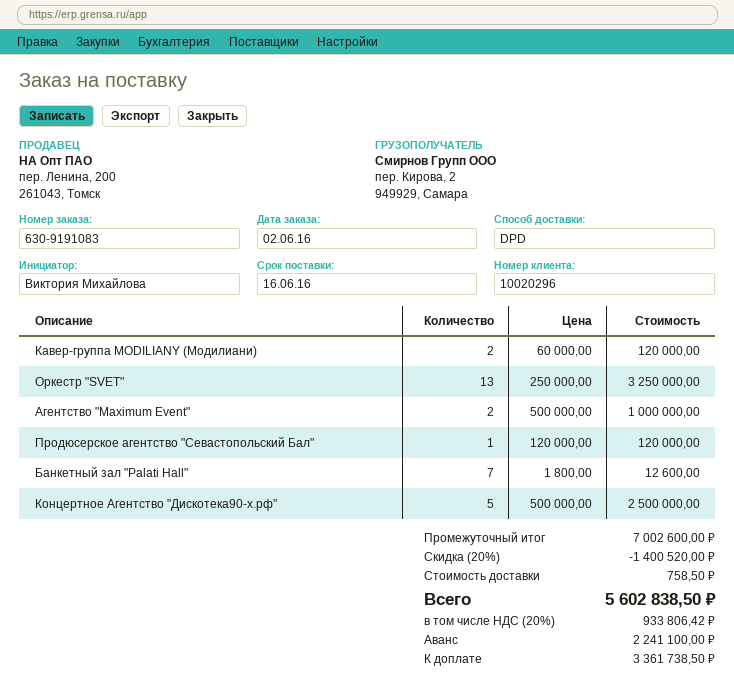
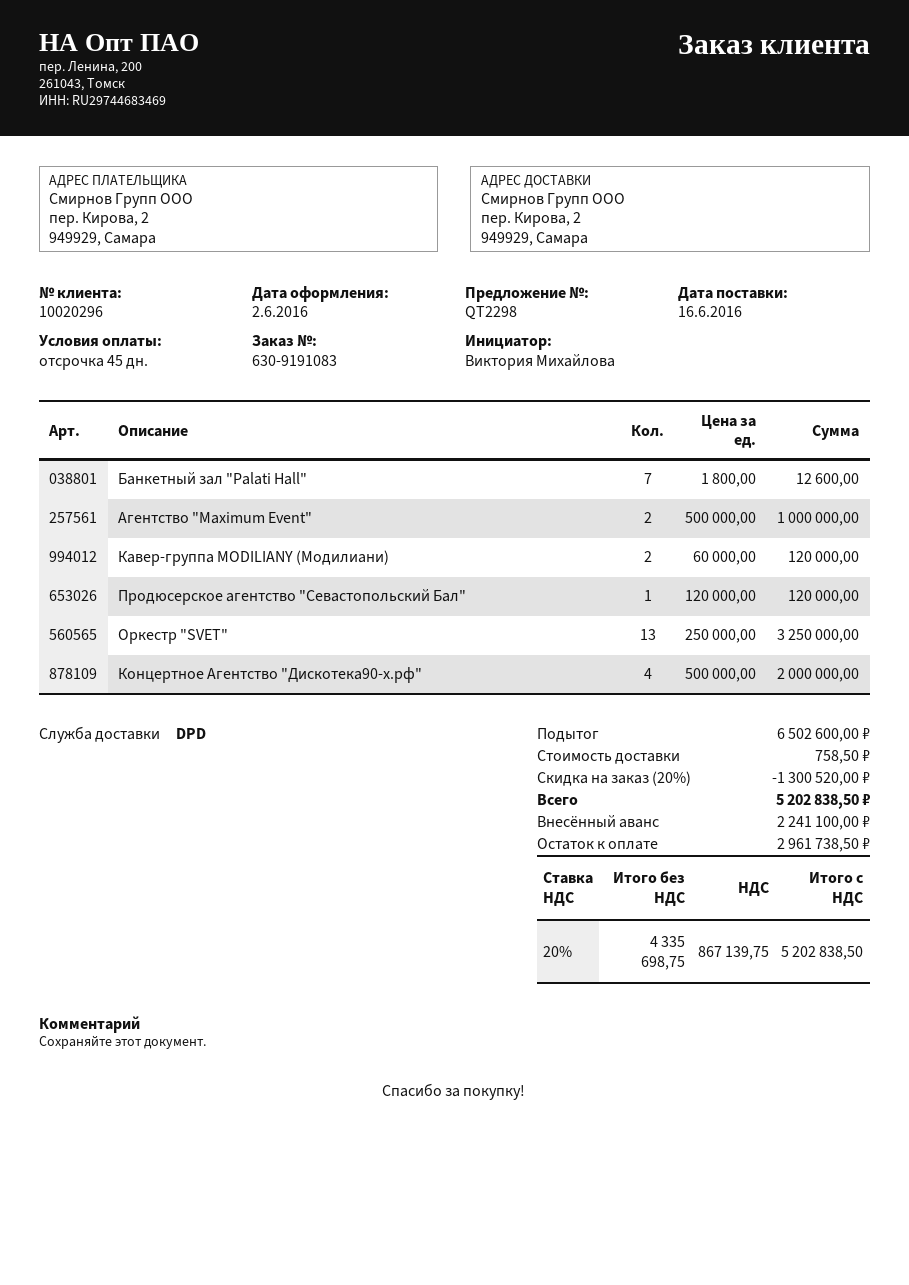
Концертное Агентство "Дискотека90-х.рф": 5 x 500000.00 = 2500000.00 -> 4 x 500000.00 = 2000000.00
subtotal: 7002600.00 -> 6502600.00
discount: 20% = 1400520.00 -> 20% = 1300520.00
tax: 20% = 933806.42 -> 20% = 867139.75
total: 5602838.50 -> 5202838.50
balance: 3361738.50 -> 2961738.50

